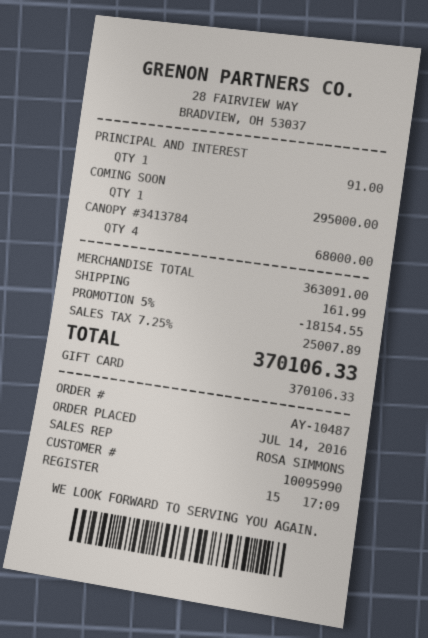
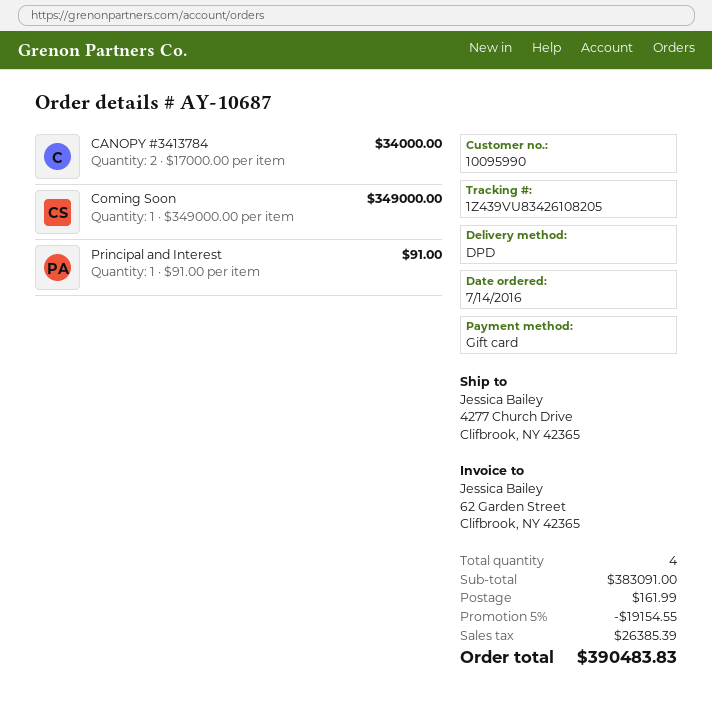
order number: AY-10487 -> AY-10687
COMING SOON: 1 for 295000.00 -> 1 for 349000.00
CANOPY #3413784: 4 for 68000.00 -> 2 for 34000.00
subtotal: 363091.00 -> 383091.00
discount: 5% = 18154.55 -> 5% = 19154.55
tax: 25007.89 -> 26385.39
total: 370106.33 -> 390483.83

